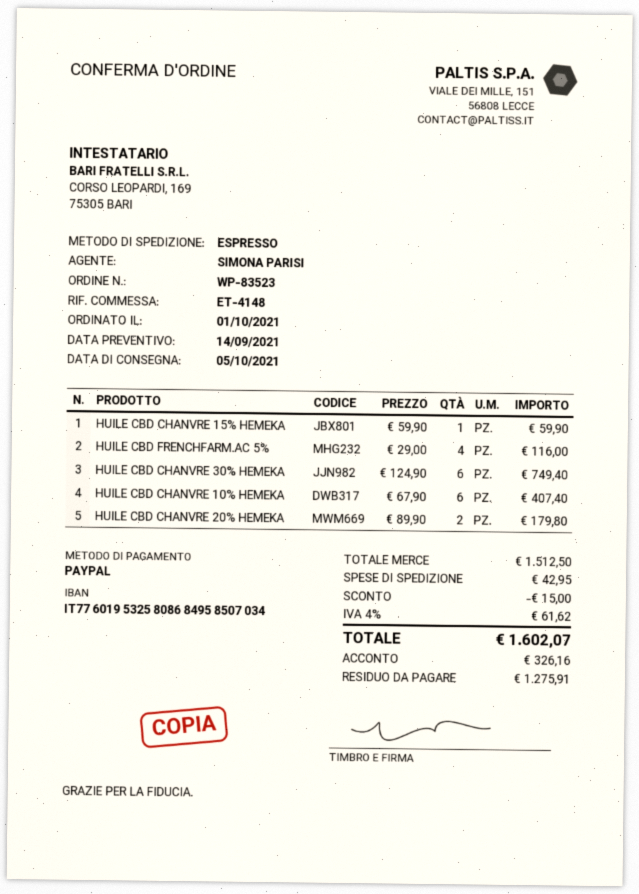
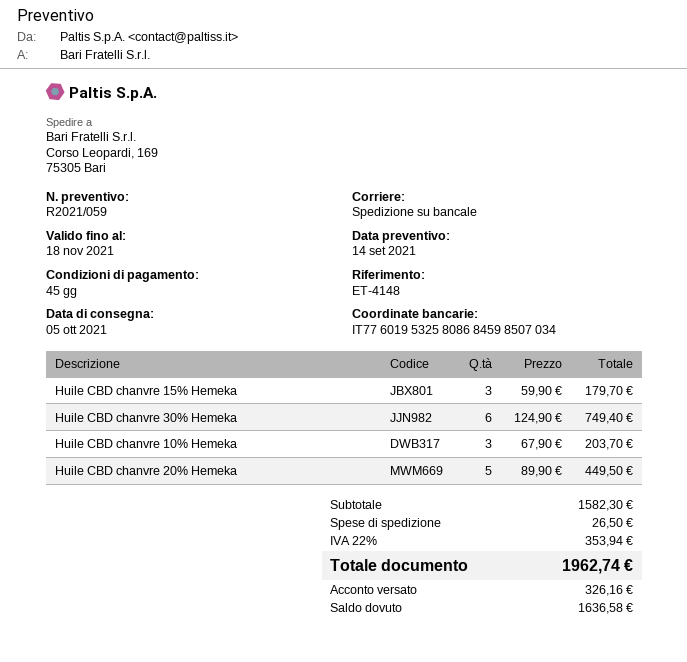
bank account: IT7760195325808684958507034 -> IT7760195325808684598507034
shipping method: express -> pallet freight
HUILE CBD CHANVRE 15% HEMEKA: 1 x 59.90 = 59.90 -> 3 x 59.90 = 179.70
HUILE CBD FRENCHFARM.AC 5%: 4 x 29.00 = 116.00 -> none
HUILE CBD CHANVRE 10% HEMEKA: 6 x 67.90 = 407.40 -> 3 x 67.90 = 203.70
HUILE CBD CHANVRE 20% HEMEKA: 2 x 89.90 = 179.80 -> 5 x 89.90 = 449.50
subtotal: 1512.50 -> 1582.30
discount: 15.00 -> none
shipping: 42.95 -> 26.50
tax: 4% = 61.62 -> 22% = 353.94
total: 1602.07 -> 1962.74
balance: 1275.91 -> 1636.58

